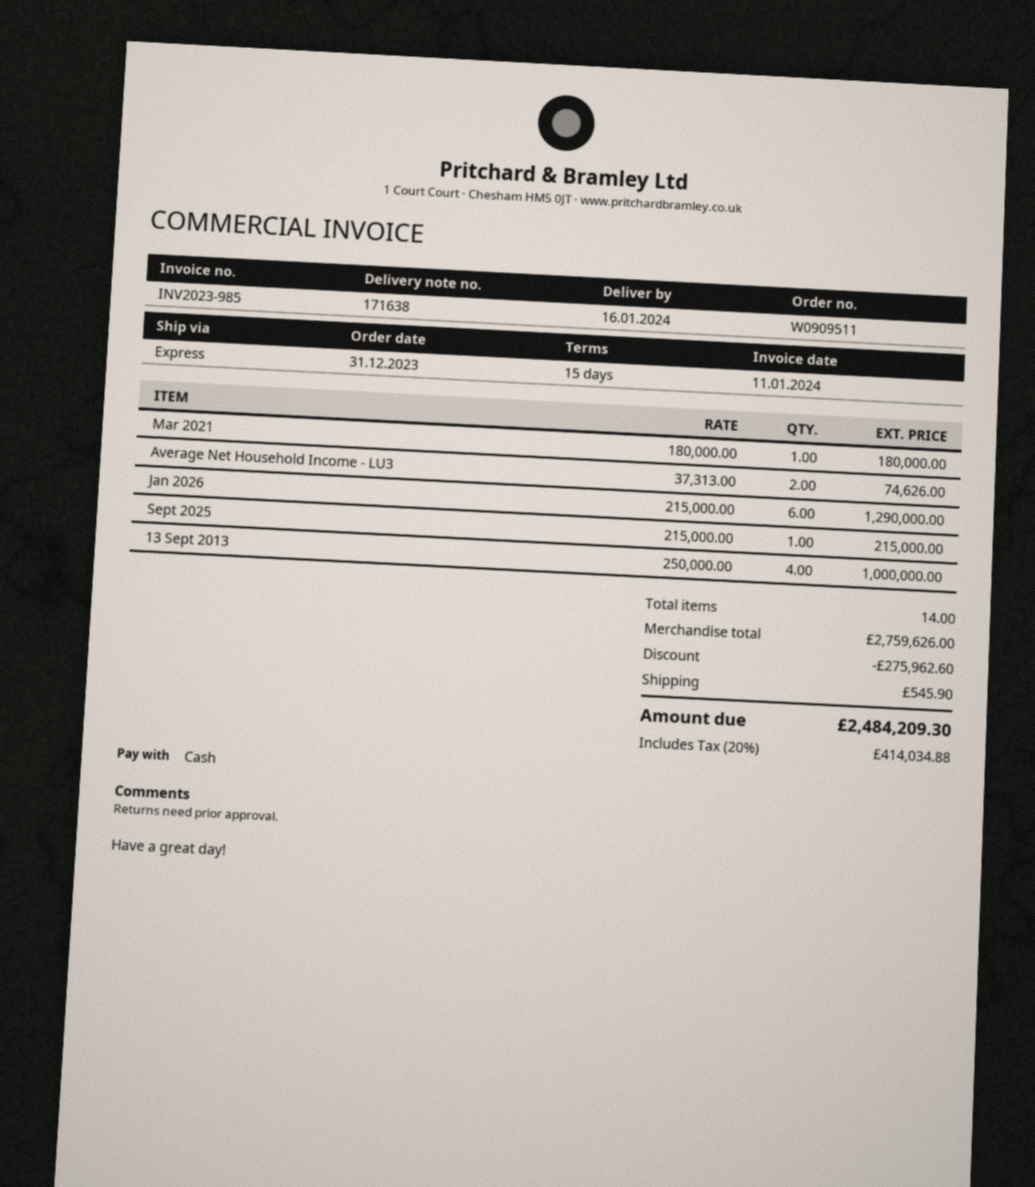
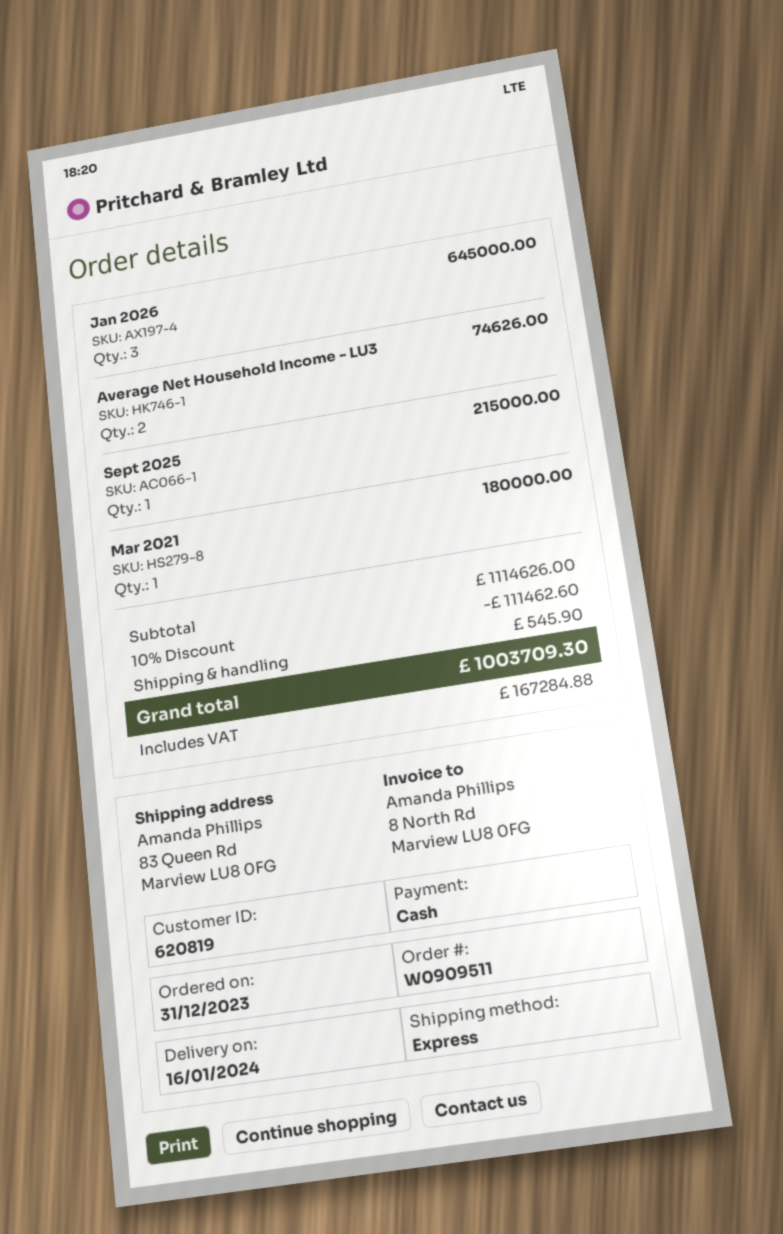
Jan 2026: 6 for 1290000.00 -> 3 for 645000.00
13 Sept 2013: 4 for 1000000.00 -> none
subtotal: 2759626.00 -> 1114626.00
discount: 275962.60 -> 111462.60
tax: 414034.88 -> 167284.88
total: 2484209.30 -> 1003709.30

